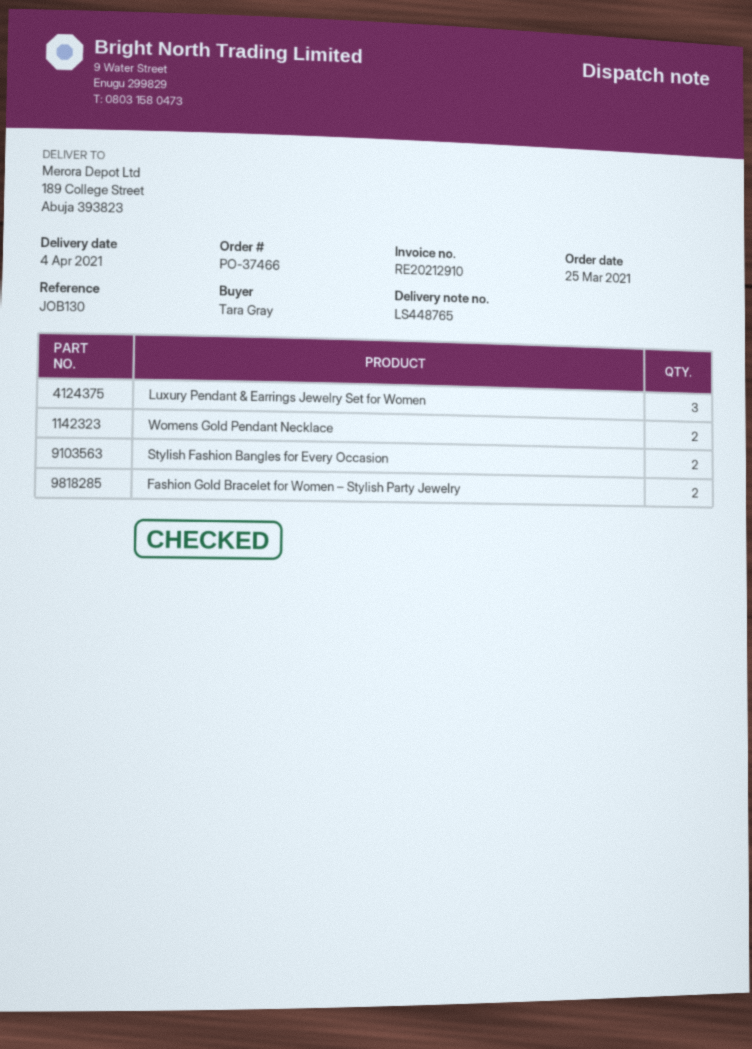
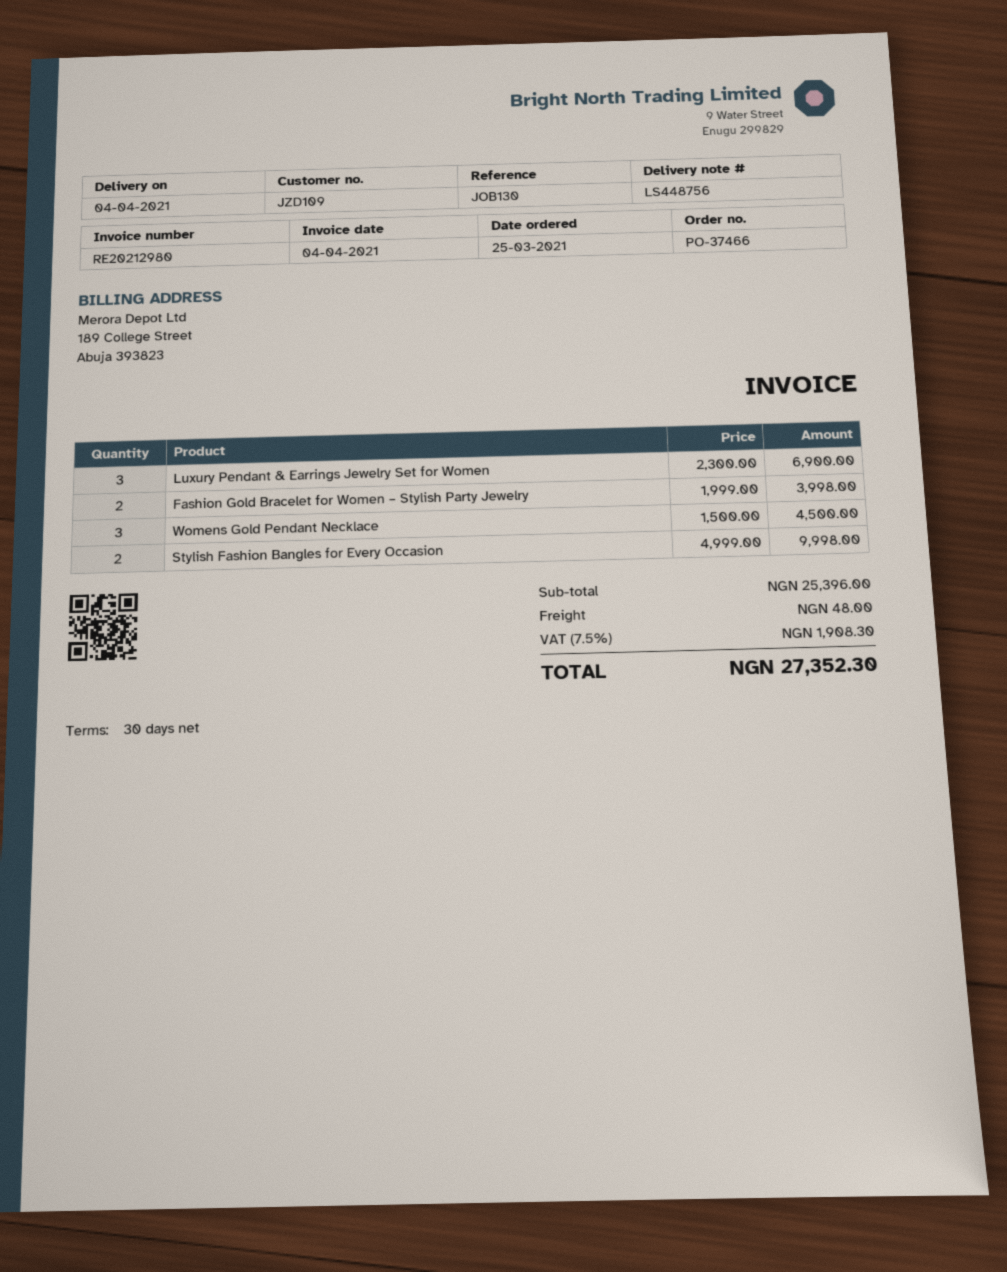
delivery note number: LS448765 -> LS448756
invoice number: RE20212910 -> RE20212980
Womens Gold Pendant Necklace: 2 -> 3

